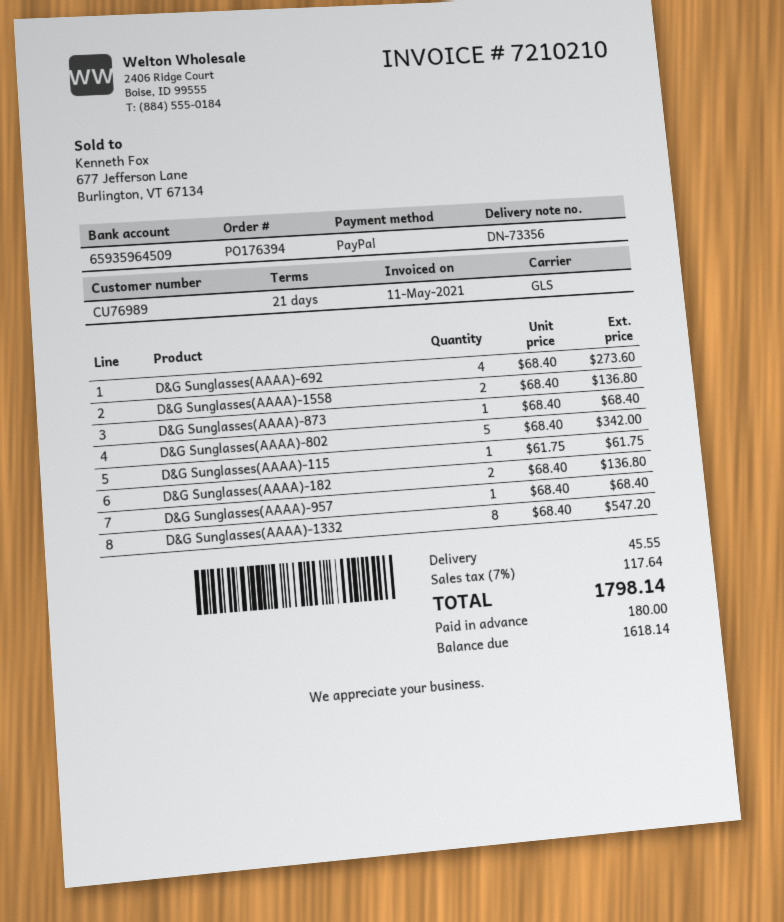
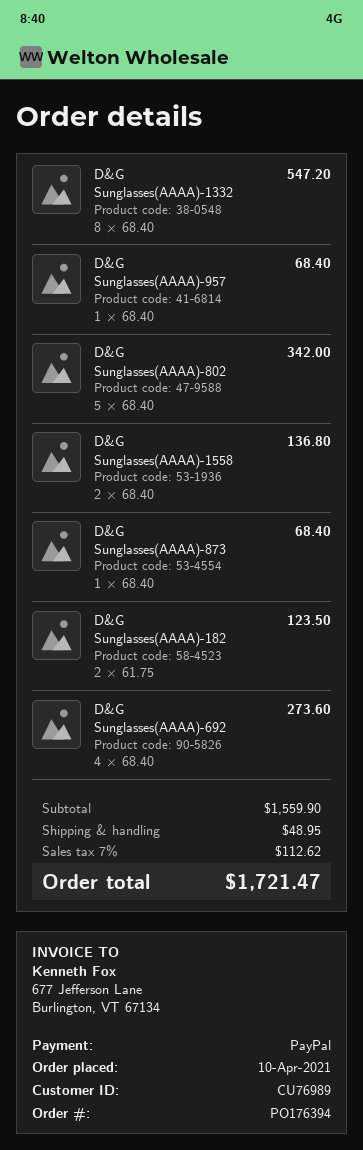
D&G Sunglasses(AAAA)-115: 1 x 61.75 = 61.75 -> none
D&G Sunglasses(AAAA)-182: 2 x 68.40 = 136.80 -> 2 x 61.75 = 123.50
shipping: 45.55 -> 48.95
tax: 7% = 117.64 -> 7% = 112.62
total: 1798.14 -> 1721.47

